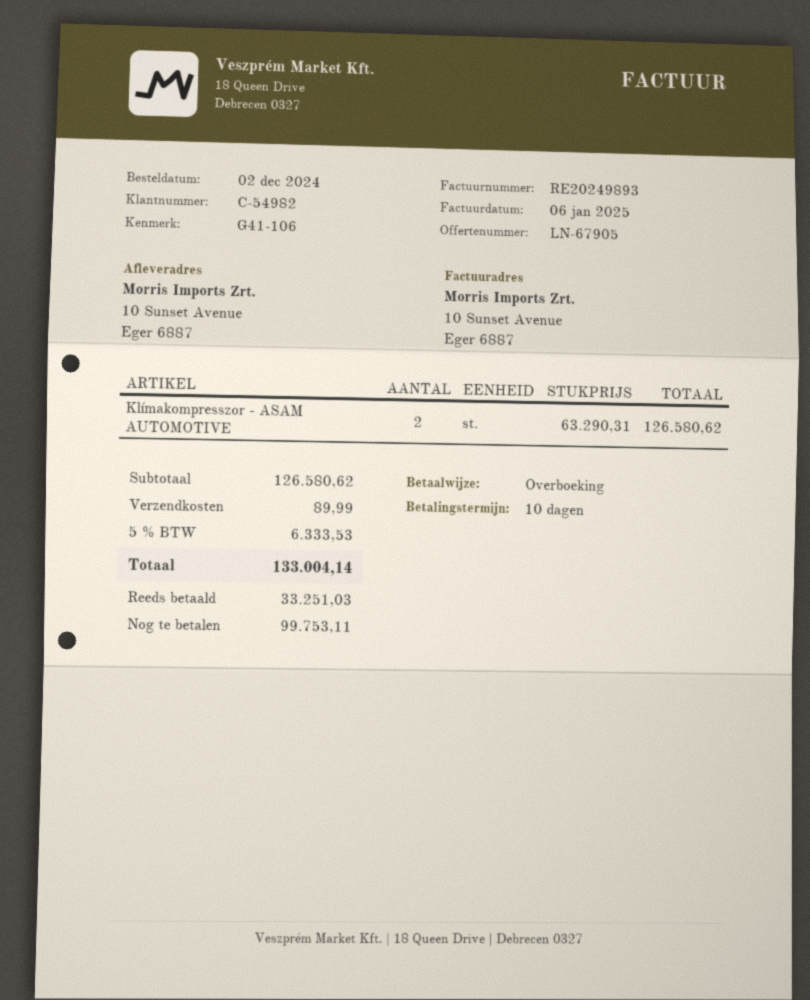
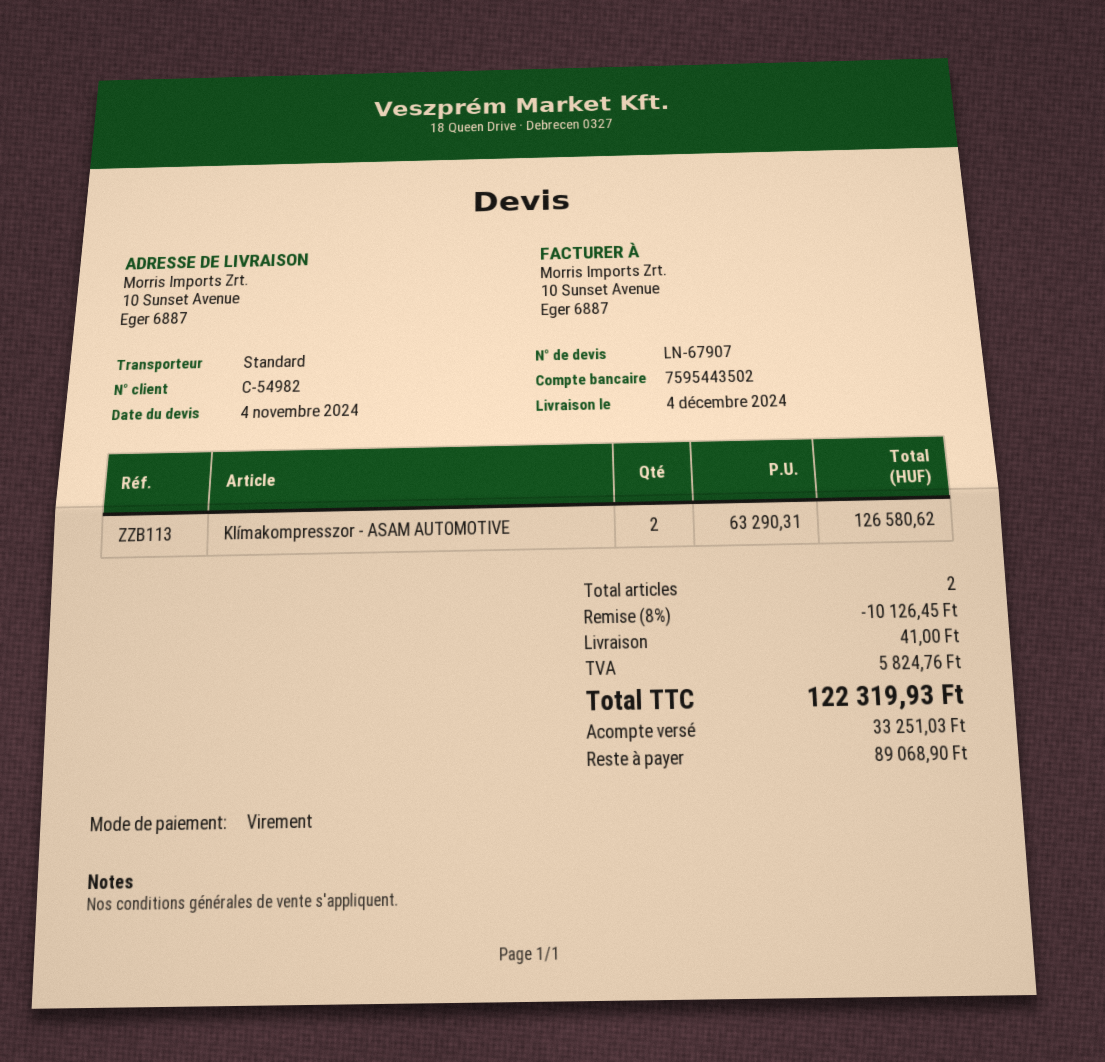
quote number: LN-67905 -> LN-67907
discount: none -> 8% = 10126.45
shipping: 89.99 -> 41.00
tax: 6333.53 -> 5824.76
total: 133004.14 -> 122319.93
balance: 99753.11 -> 89068.90

